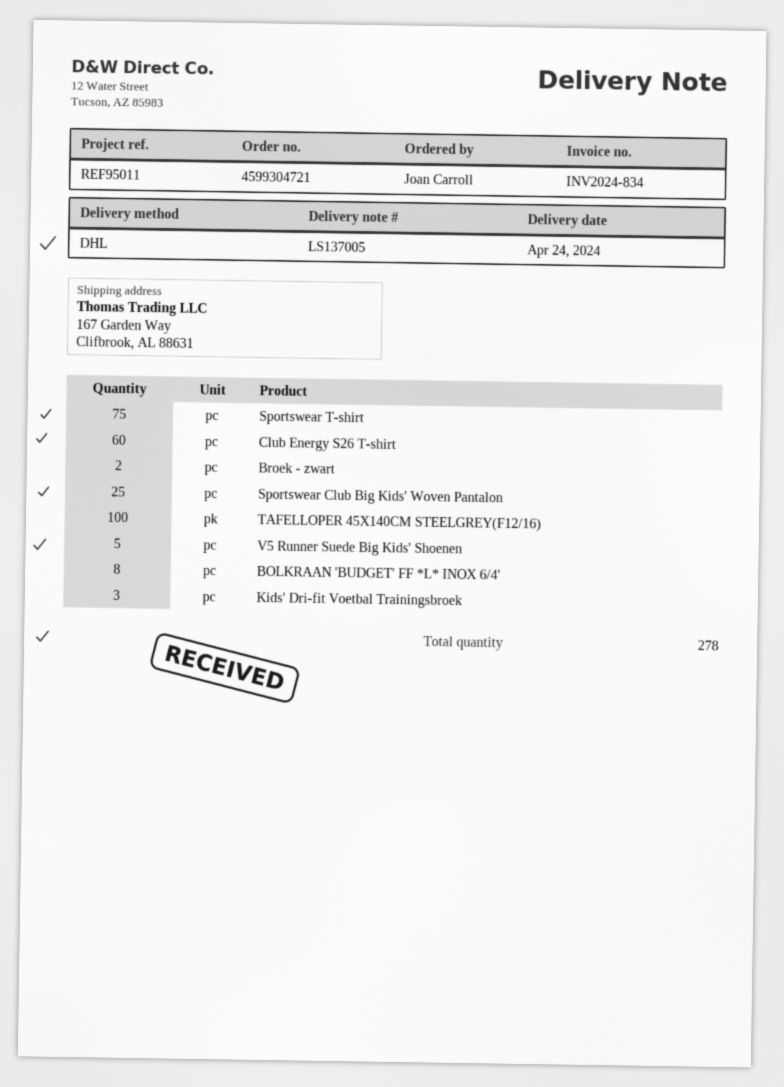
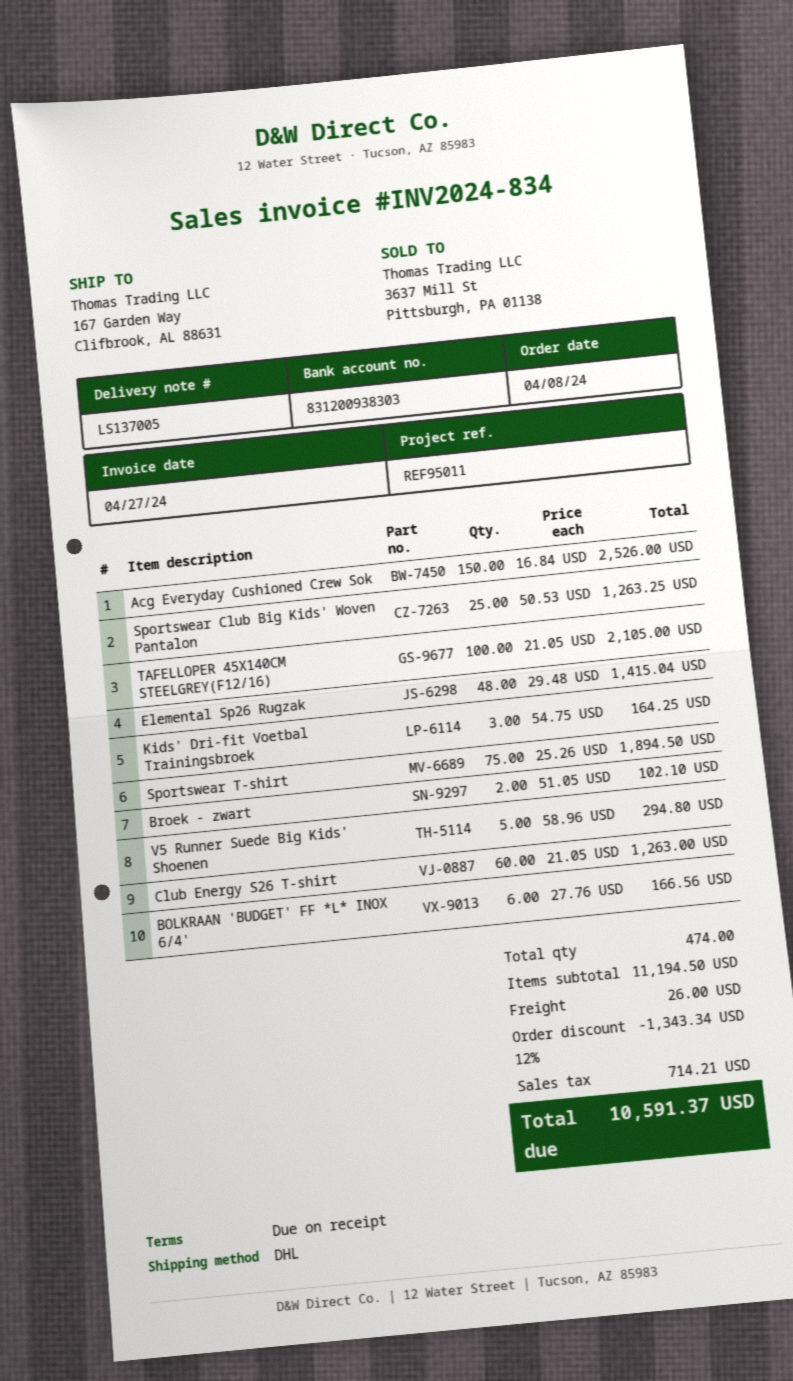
BOLKRAAN 'BUDGET' FF *L* INOX 6/4': 8 -> 6
Acg Everyday Cushioned Crew Sok: none -> 150
Elemental Sp26 Rugzak: none -> 48
total quantity: 278 -> 474

